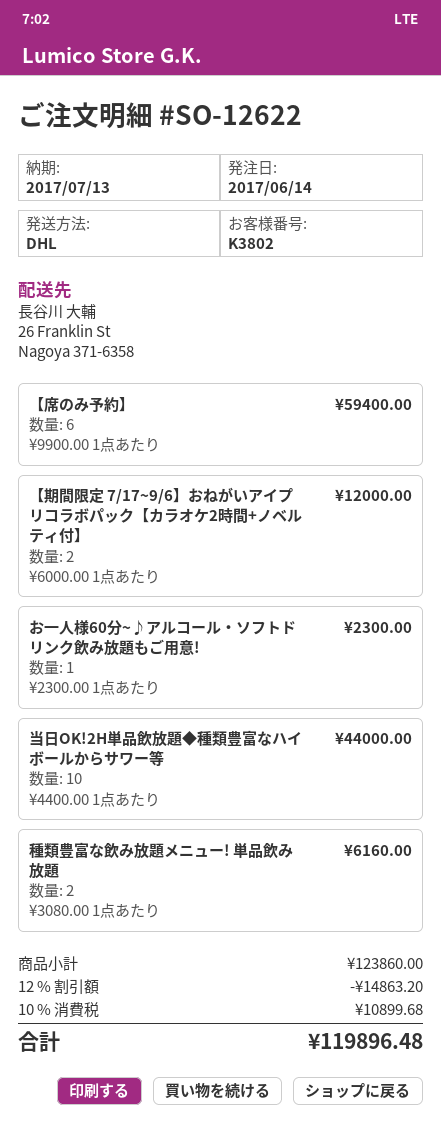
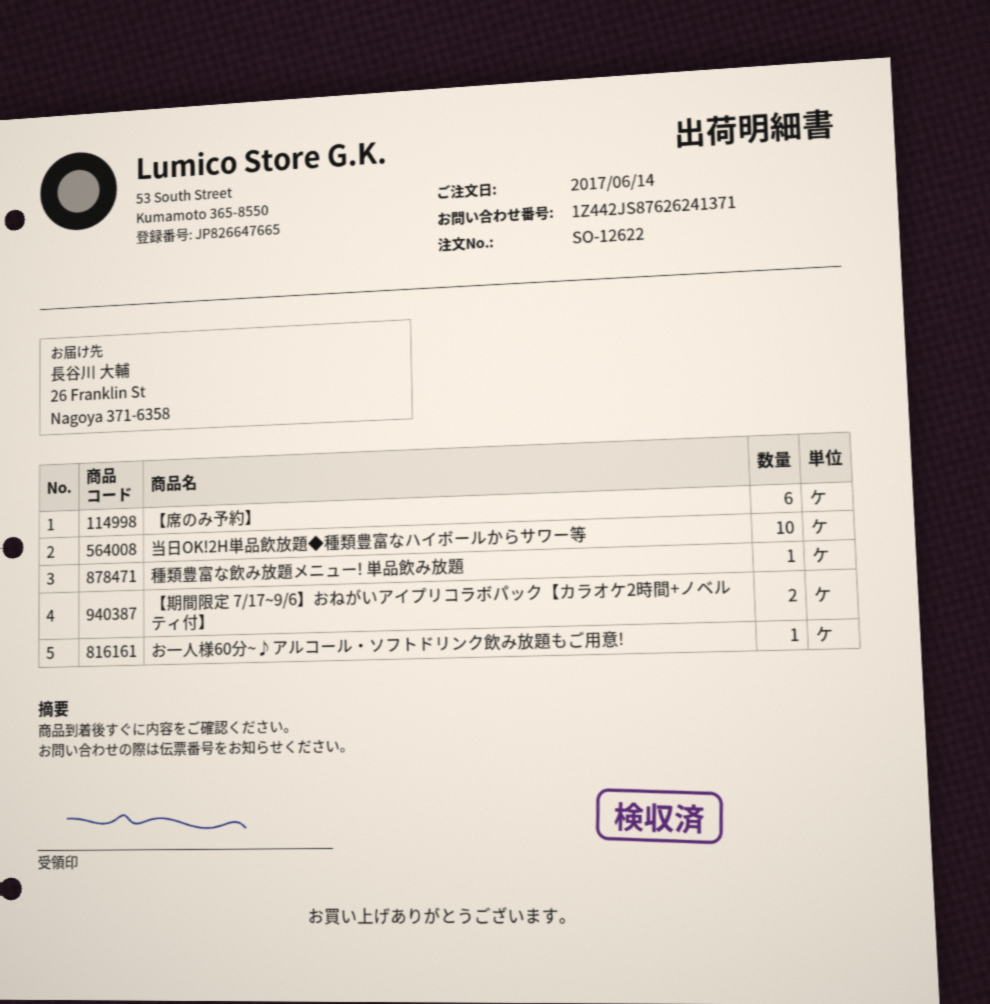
種類豊富な飲み放題メニュー! 単品飲み放題: 2 -> 1

